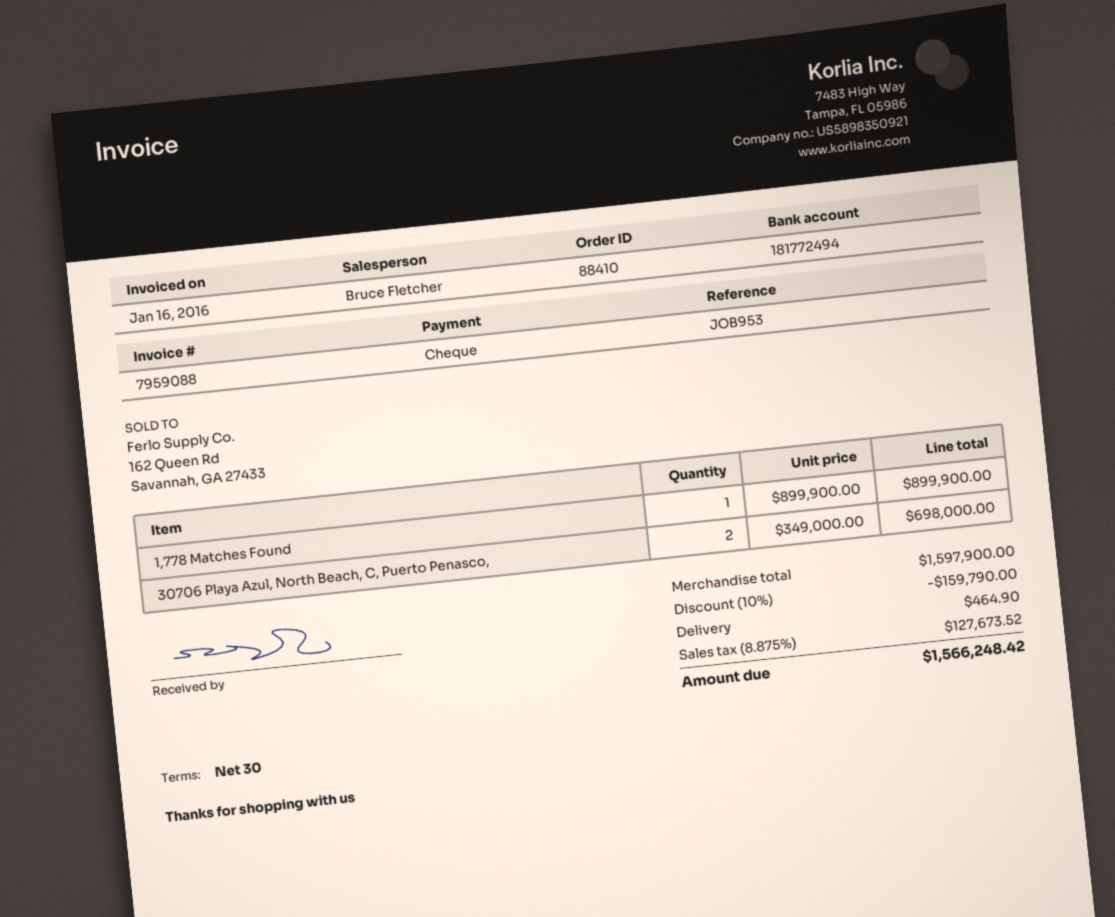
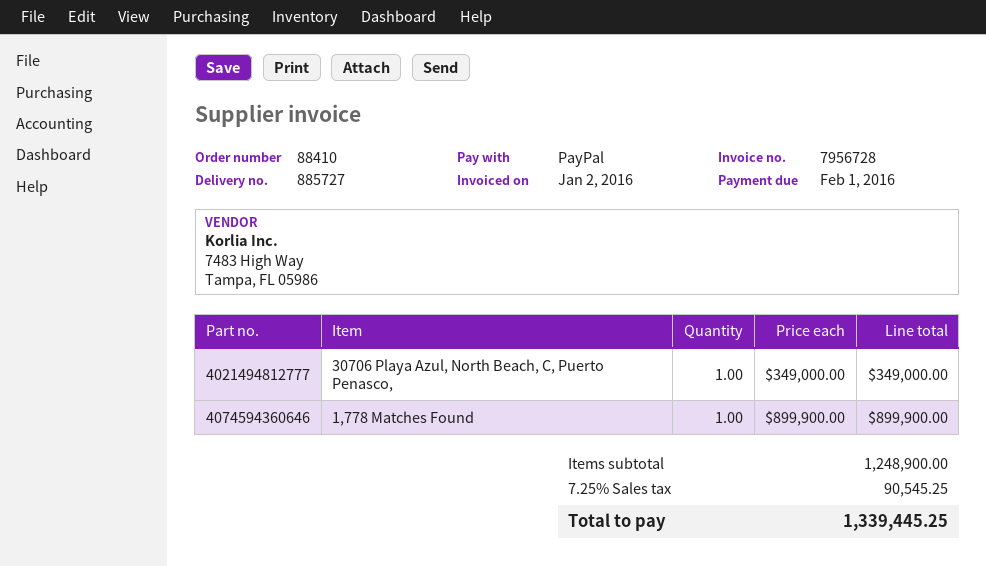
invoice number: 7959088 -> 7956728
invoice date: 2016-01-16 -> 2016-01-02
payment method: cheque -> PayPal
30706 Playa Azul, North Beach, C, Puerto Penasco,: 2 x 349000.00 = 698000.00 -> 1 x 349000.00 = 349000.00
subtotal: 1597900.00 -> 1248900.00
discount: 10% = 159790.00 -> none
shipping: 464.90 -> none
tax: 8.875% = 127673.52 -> 7.25% = 90545.25
total: 1566248.42 -> 1339445.25

